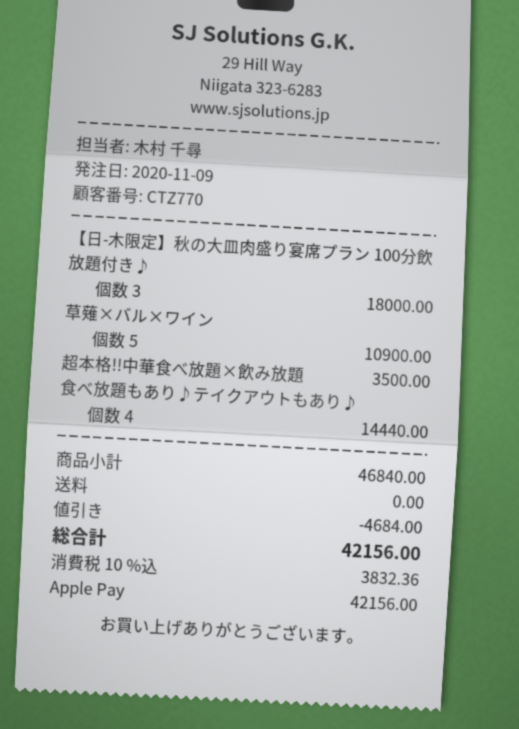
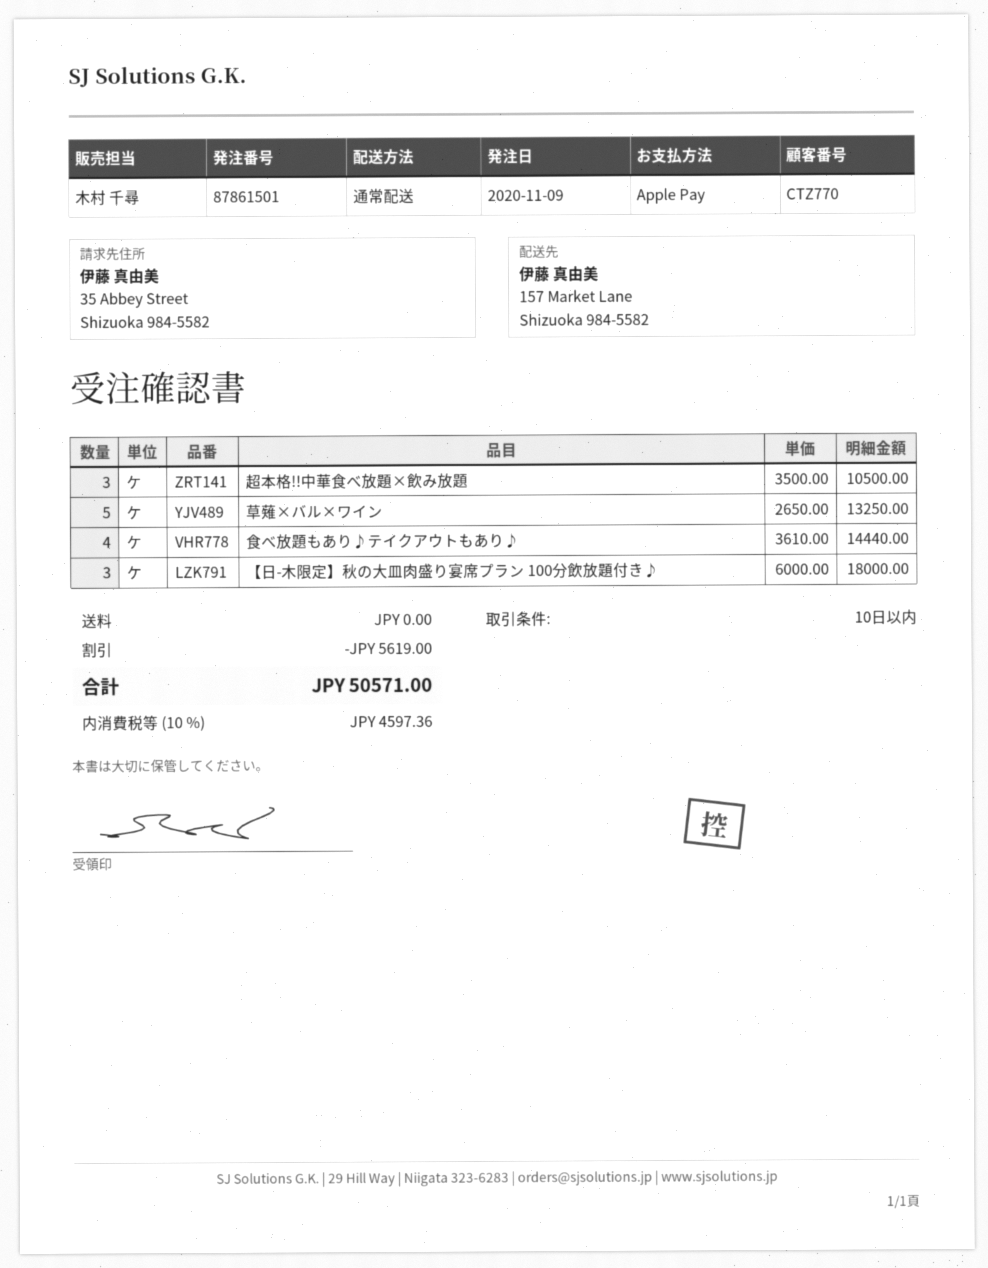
草薙×バル×ワイン: 5 for 10900.00 -> 5 for 13250.00
超本格!!中華食べ放題×飲み放題: 1 for 3500.00 -> 3 for 10500.00
discount: 4684.00 -> 5619.00
tax: 10% = 3832.36 -> 10% = 4597.36
total: 42156.00 -> 50571.00

